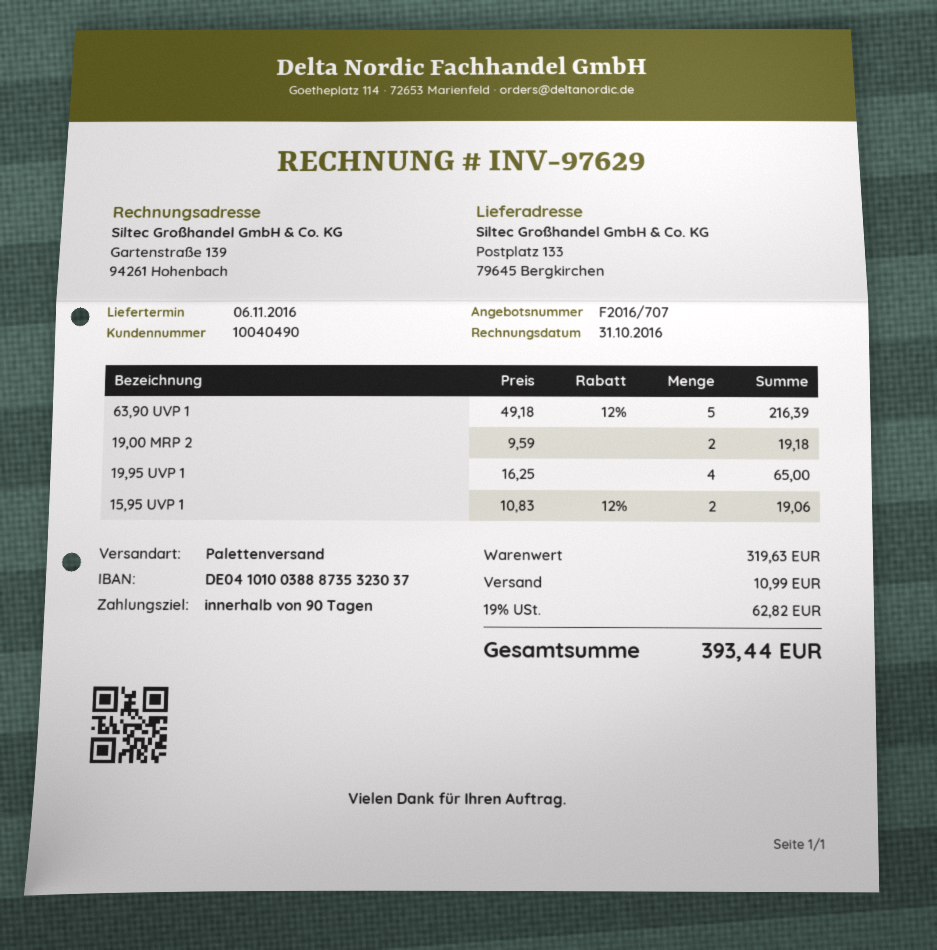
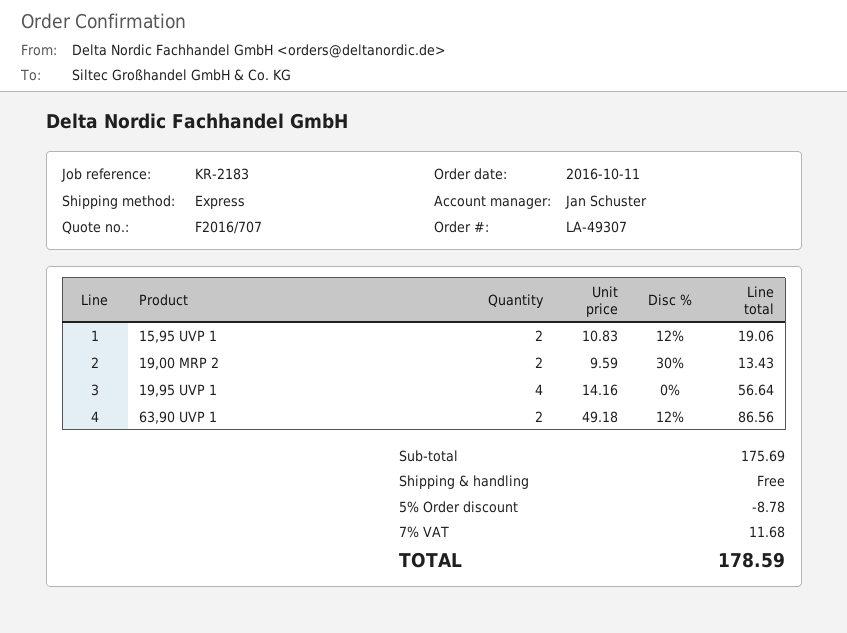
shipping method: pallet freight -> express
63,90 UVP 1: 5 x 49.18 - 12% = 216.39 -> 2 x 49.18 - 12% = 86.56
19,00 MRP 2: 2 x 9.59 = 19.18 -> 2 x 9.59 - 30% = 13.43
19,95 UVP 1: 4 x 16.25 = 65.00 -> 4 x 14.16 = 56.64
subtotal: 319.63 -> 175.69
discount: none -> 5% = 8.78
shipping: 10.99 -> 0.00
tax: 19% = 62.82 -> 7% = 11.68
total: 393.44 -> 178.59

